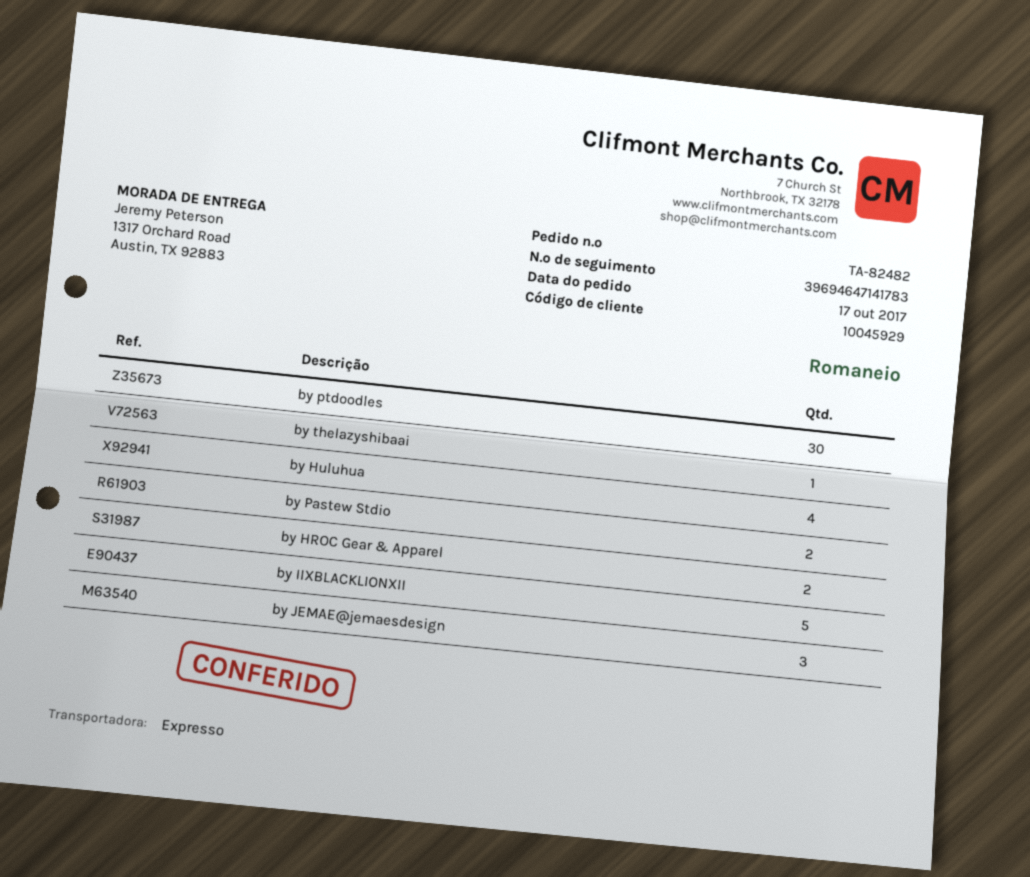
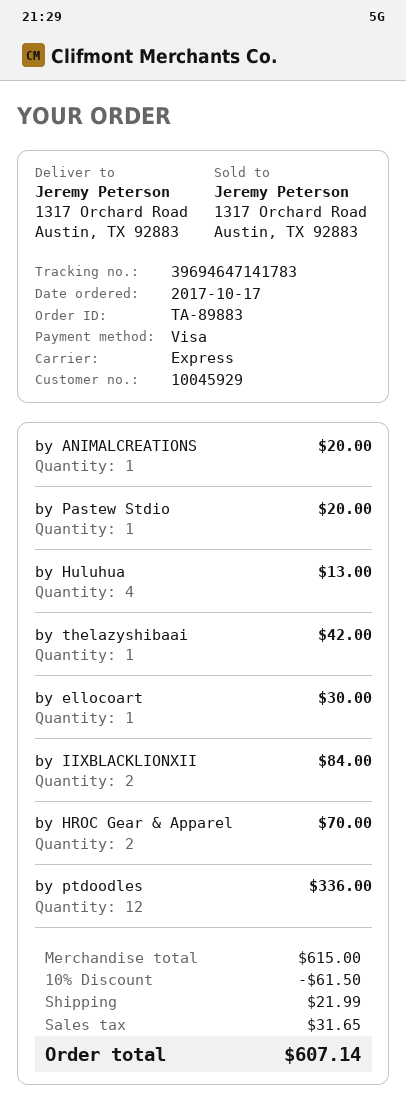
order number: TA-82482 -> TA-89883
by ptdoodles: 30 -> 12
by Pastew Stdio: 2 -> 1
by IIXBLACKLIONXII: 5 -> 2
by JEMAE@jemaesdesign: 3 -> none
by ANIMALCREATIONS: none -> 1
by ellocoart: none -> 1

